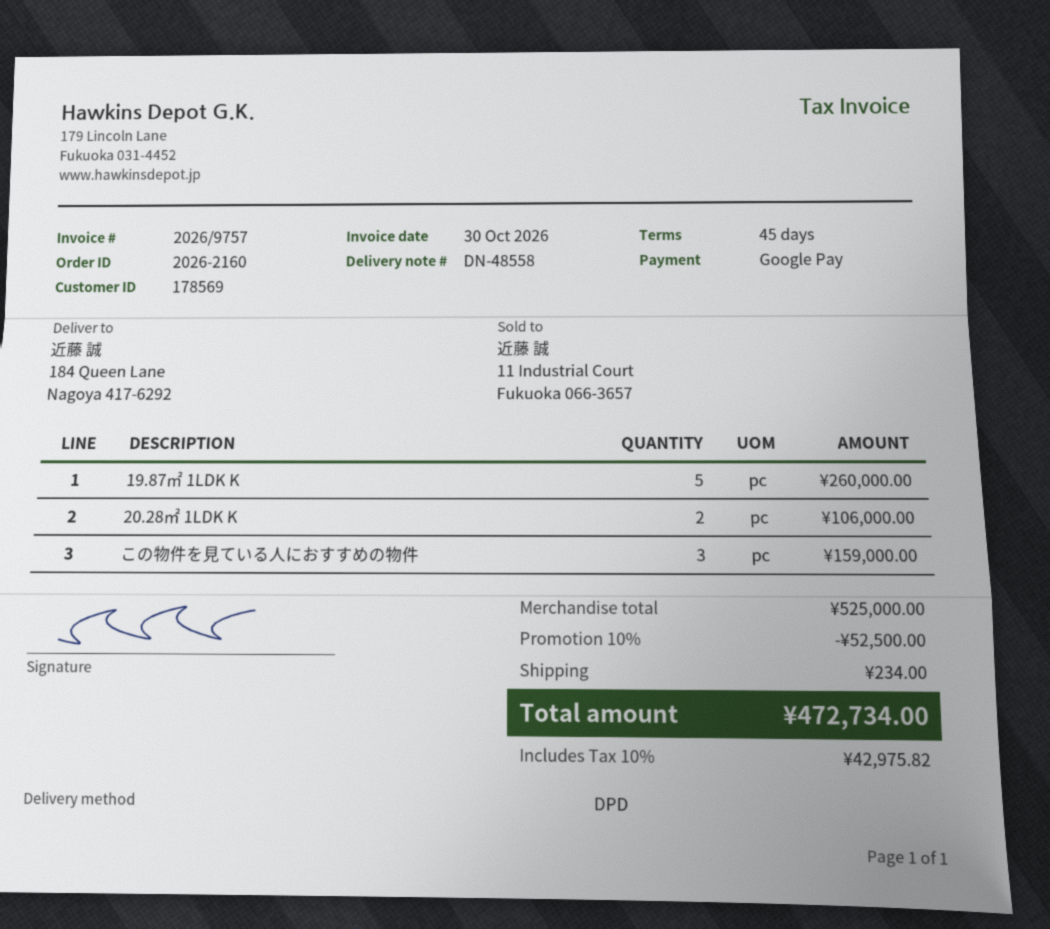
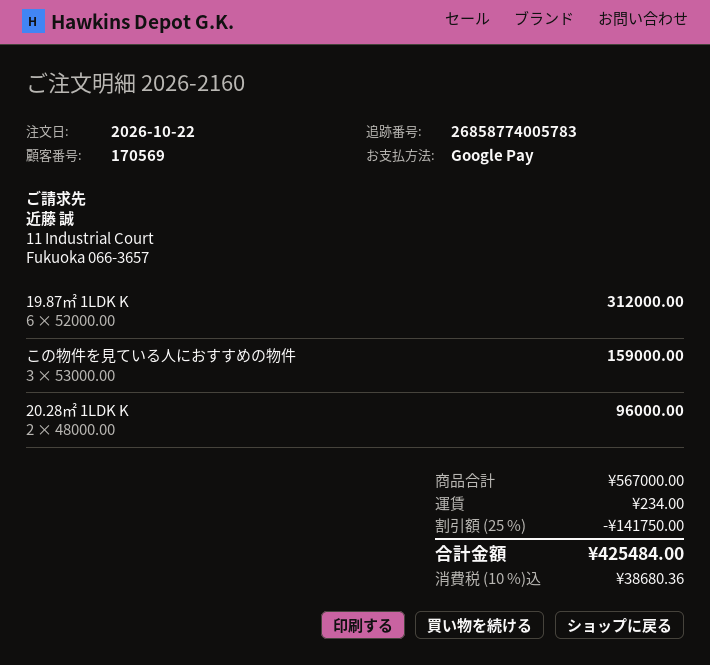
customer number: 178569 -> 170569
19.87㎡ 1LDK K: 5 for 260000.00 -> 6 for 312000.00
20.28㎡ 1LDK K: 2 for 106000.00 -> 2 for 96000.00
subtotal: 525000.00 -> 567000.00
discount: 10% = 52500.00 -> 25% = 141750.00
tax: 10% = 42975.82 -> 10% = 38680.36
total: 472734.00 -> 425484.00

